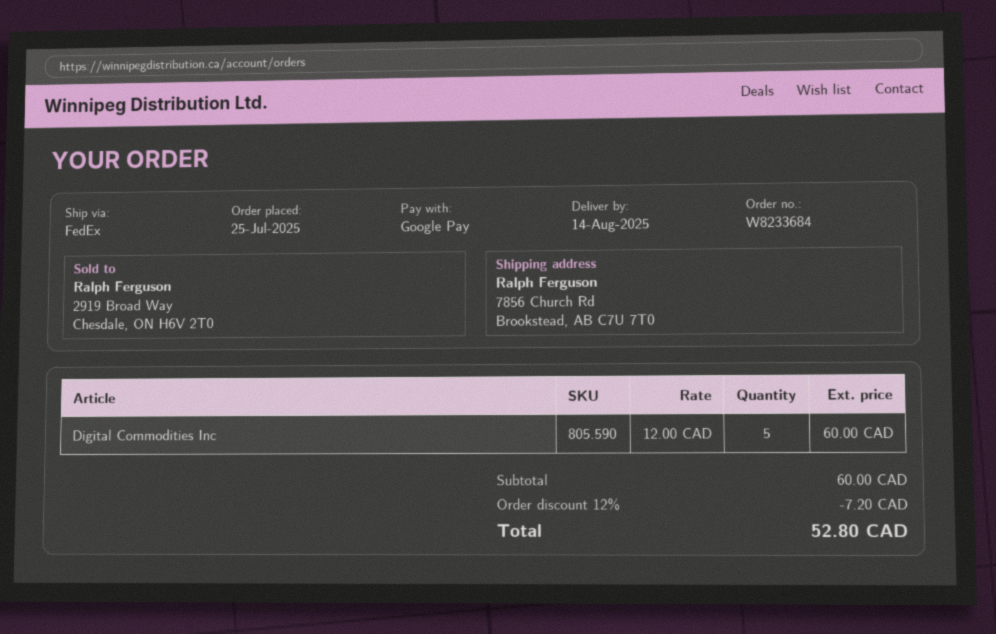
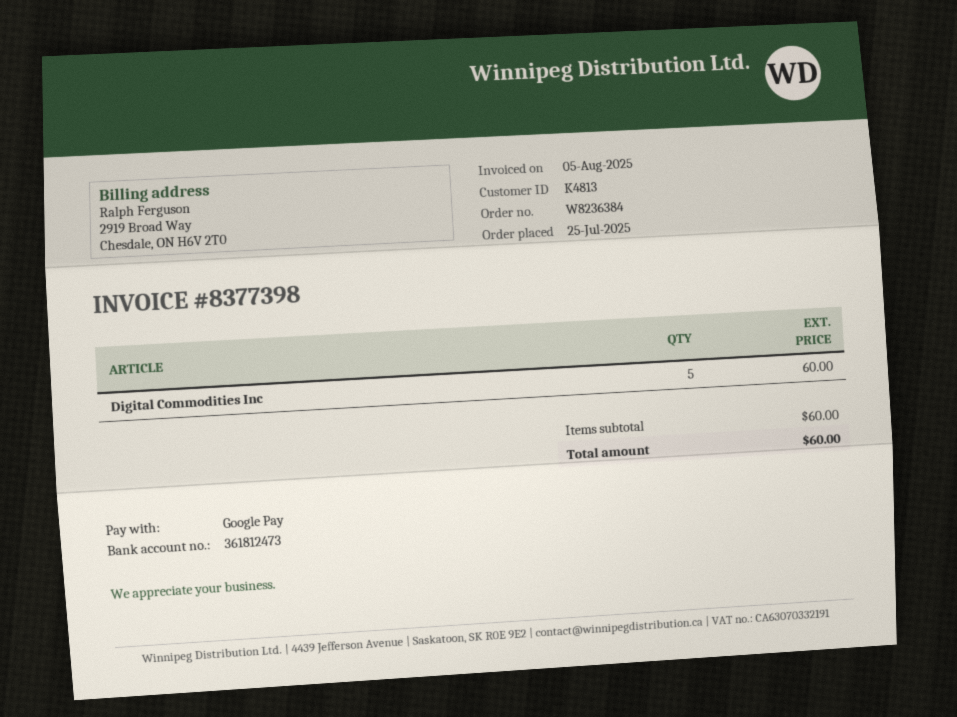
order number: W8233684 -> W8236384
discount: 12% = 7.20 -> none
total: 52.80 -> 60.00

